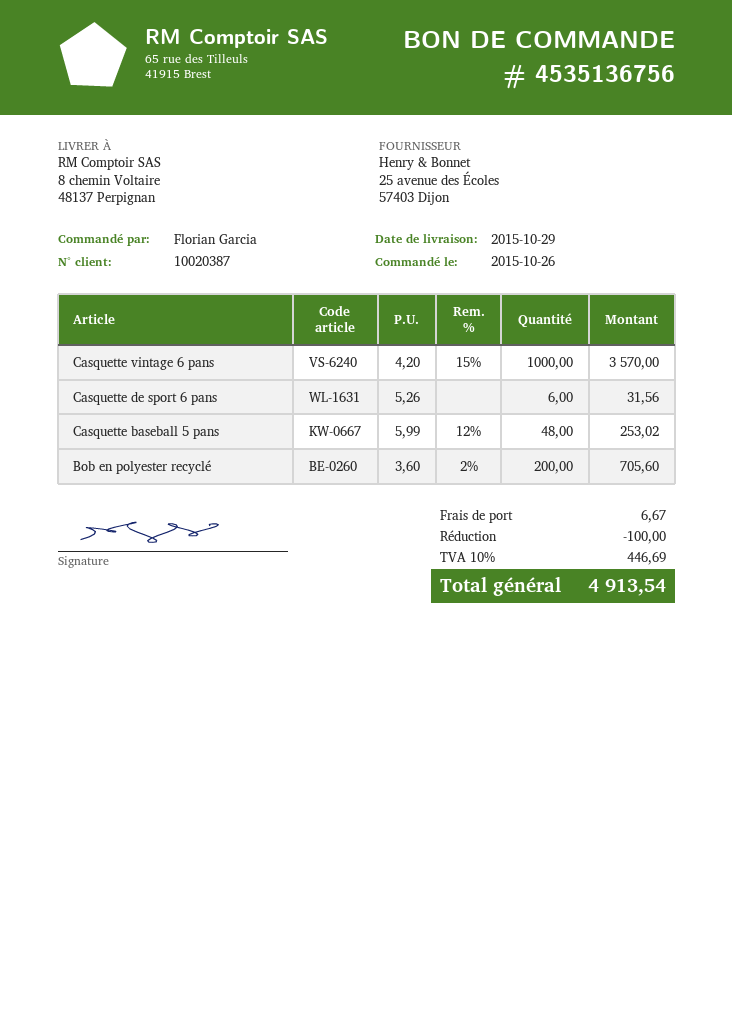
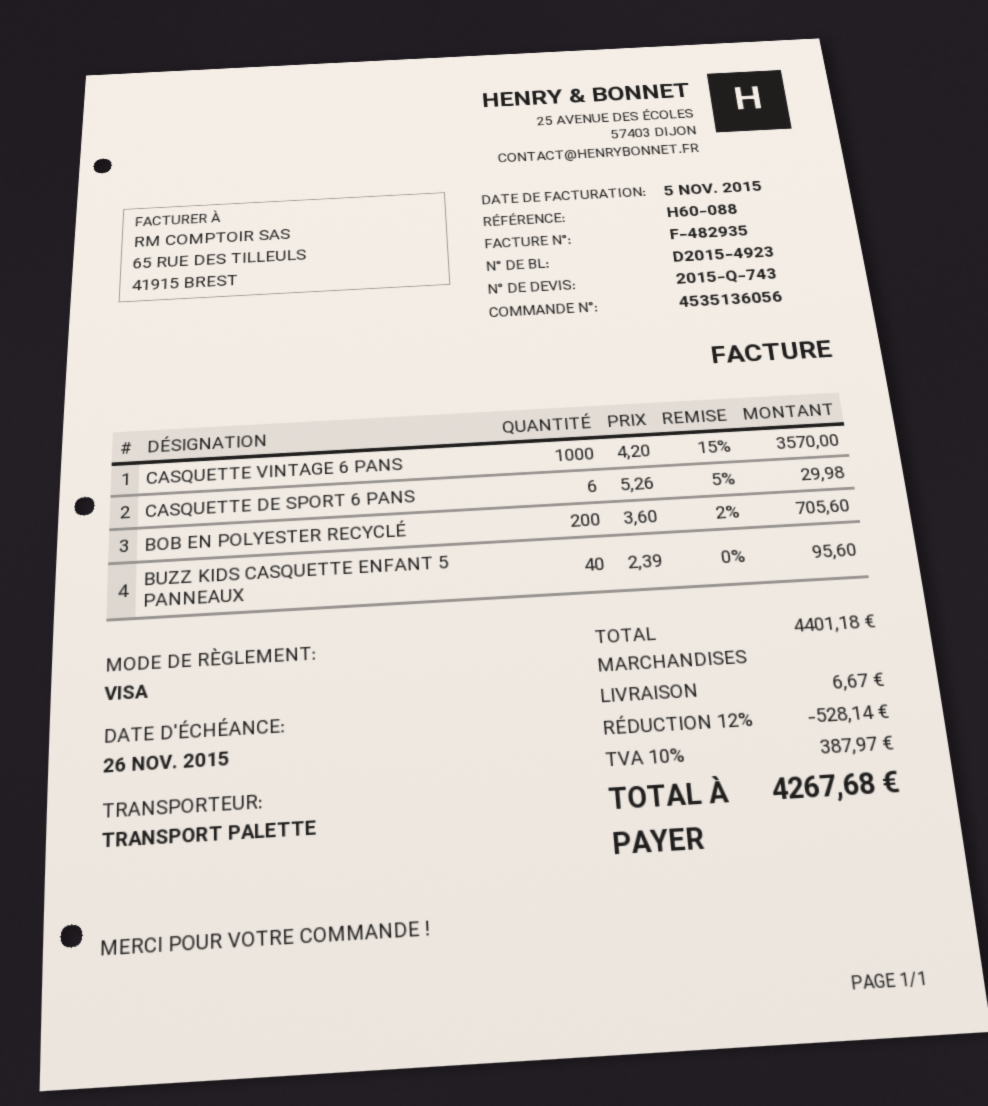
order number: 4535136756 -> 4535136056
Casquette de sport 6 pans: 6 x 5.26 = 31.56 -> 6 x 5.26 - 5% = 29.98
Casquette baseball 5 pans: 48 x 5.99 - 12% = 253.02 -> none
BUZZ KIDS CASQUETTE ENFANT 5 PANNEAUX: none -> 40 x 2.39 = 95.60
discount: 100.00 -> 528.14
tax: 10% = 446.69 -> 10% = 387.97
total: 4913.54 -> 4267.68

